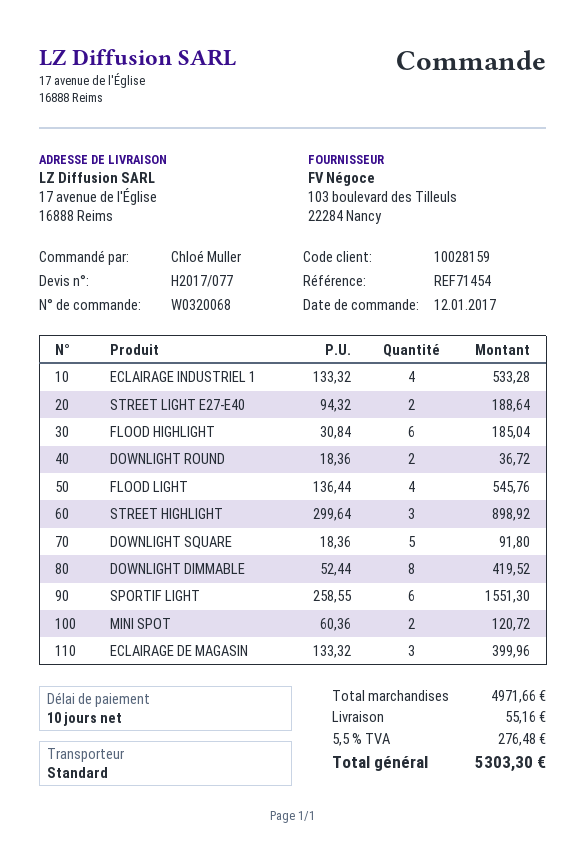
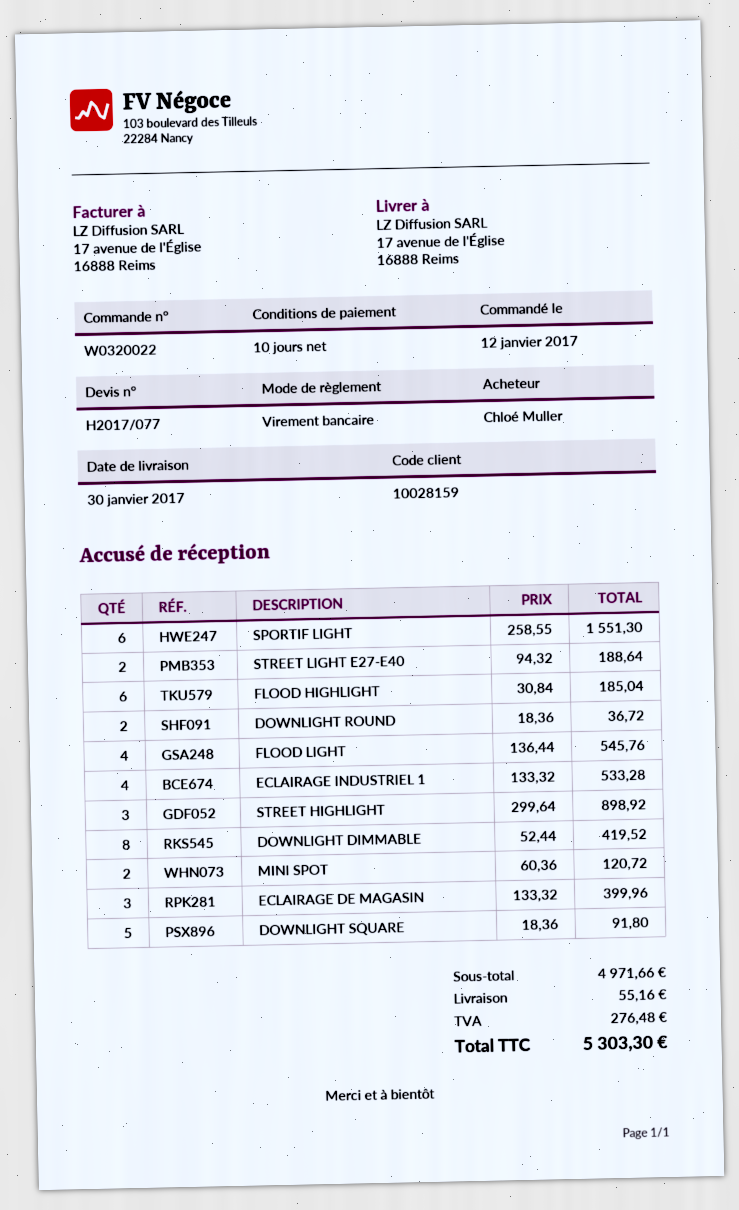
order number: W0320068 -> W0320022

